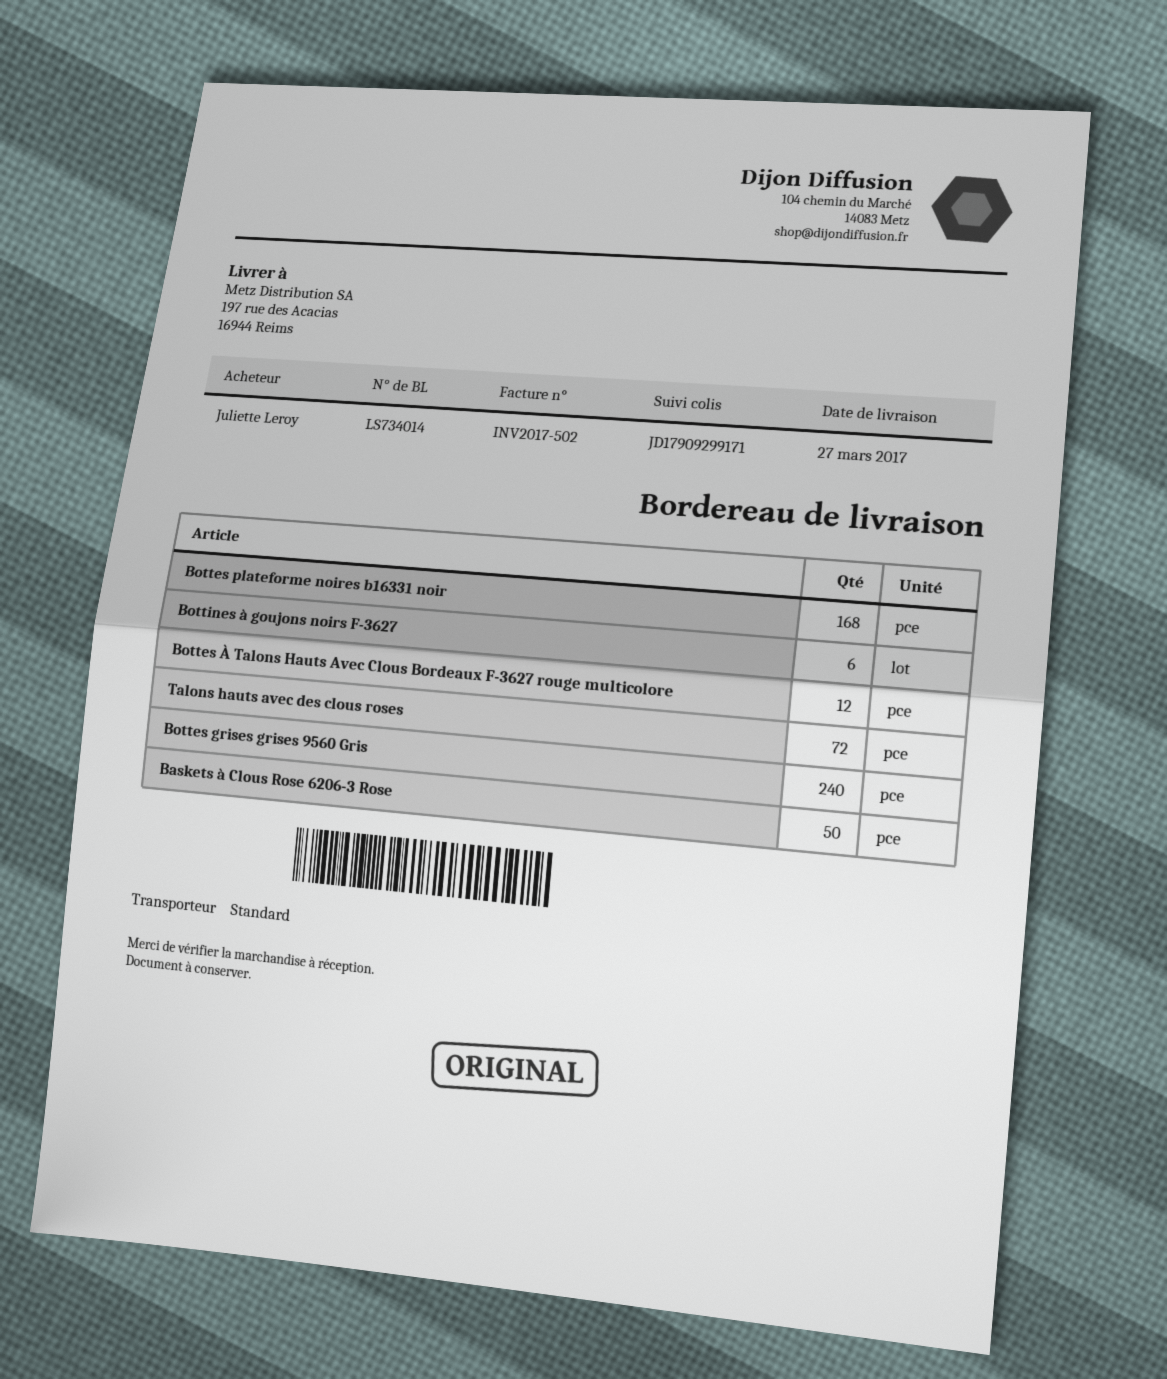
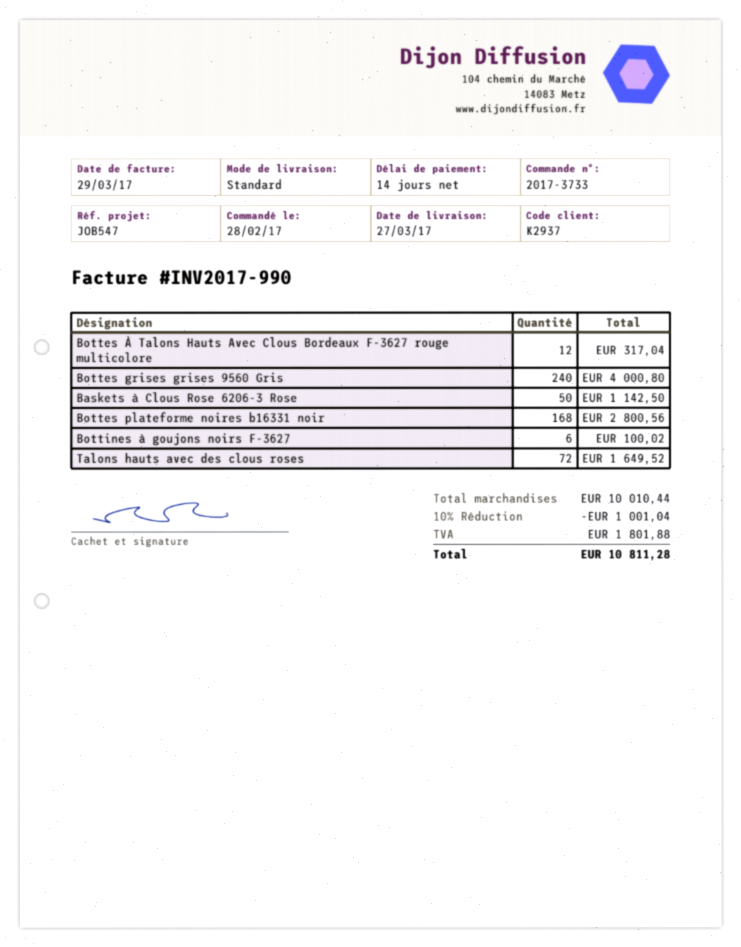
invoice number: INV2017-502 -> INV2017-990

